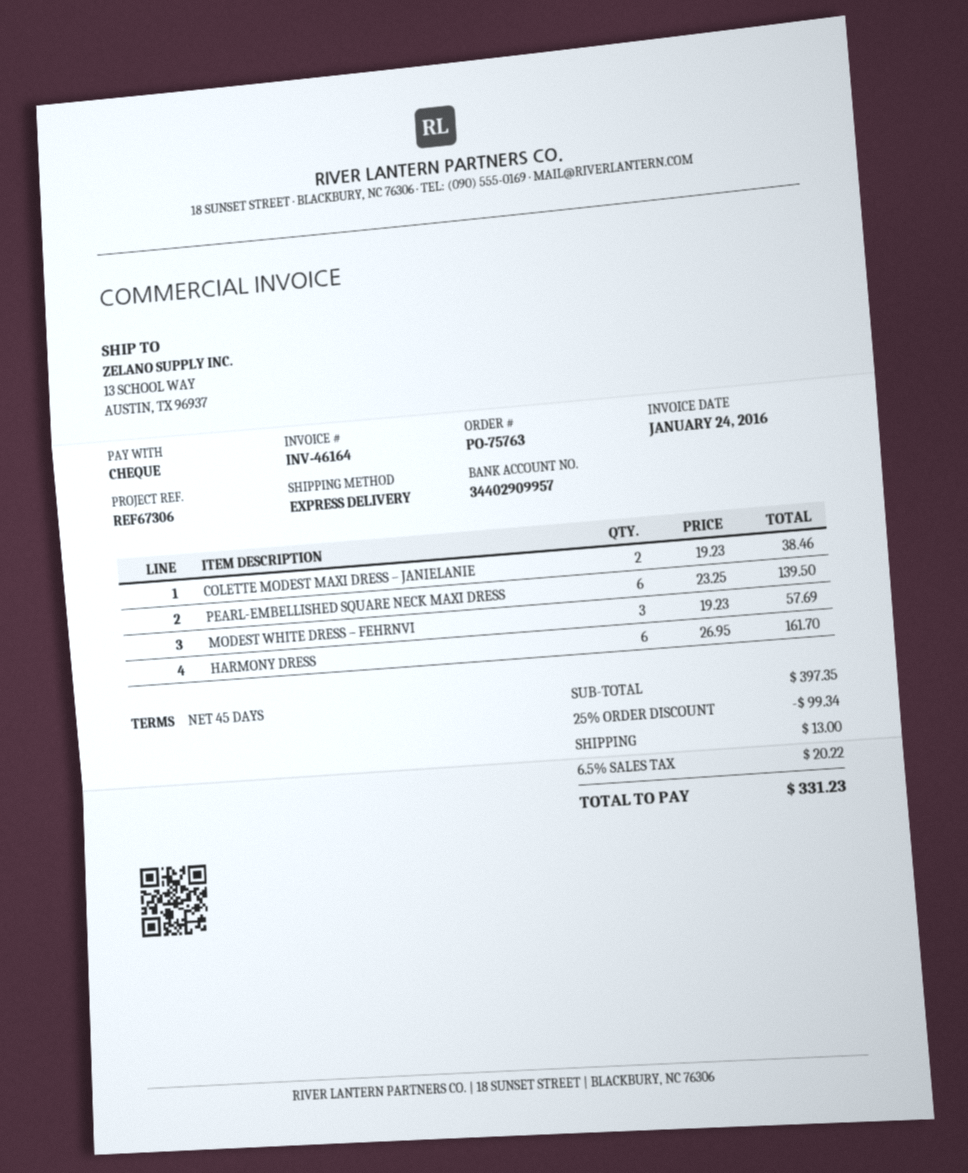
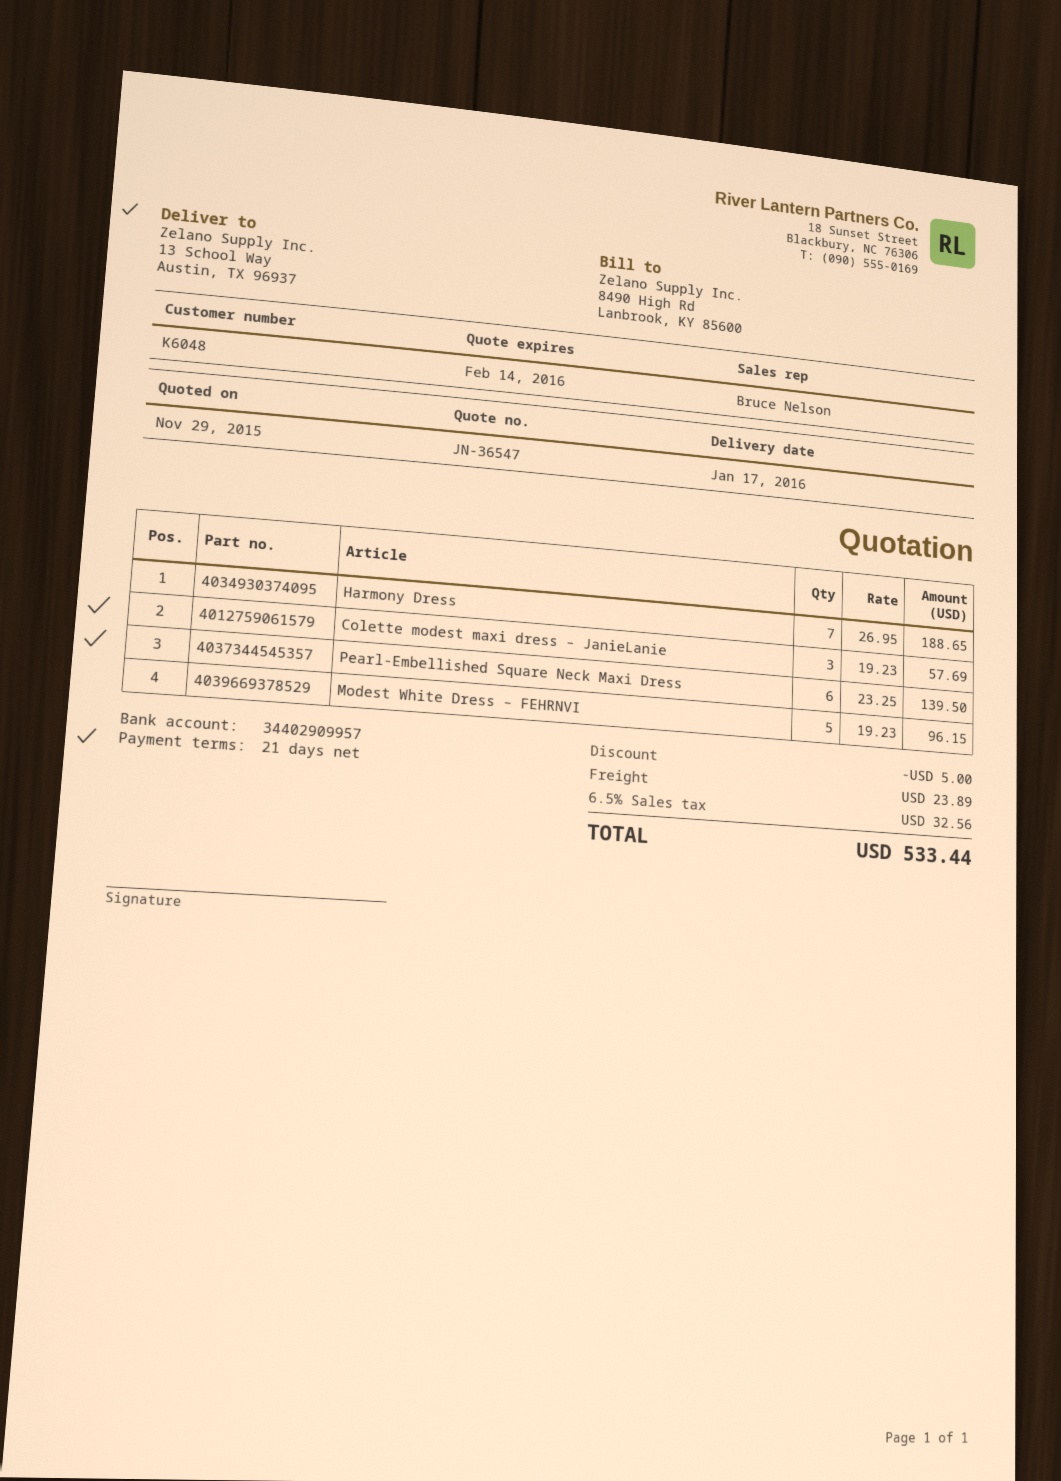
payment terms: 45 days -> 21 days
COLETTE MODEST MAXI DRESS – JANIELANIE: 2 x 19.23 = 38.46 -> 3 x 19.23 = 57.69
MODEST WHITE DRESS – FEHRNVI: 3 x 19.23 = 57.69 -> 5 x 19.23 = 96.15
HARMONY DRESS: 6 x 26.95 = 161.70 -> 7 x 26.95 = 188.65
discount: 99.34 -> 5.00
shipping: 13.00 -> 23.89
tax: 6.5% = 20.22 -> 6.5% = 32.56
total: 331.23 -> 533.44

